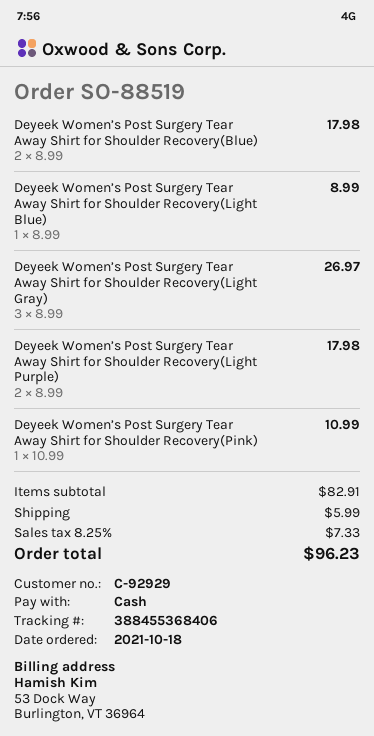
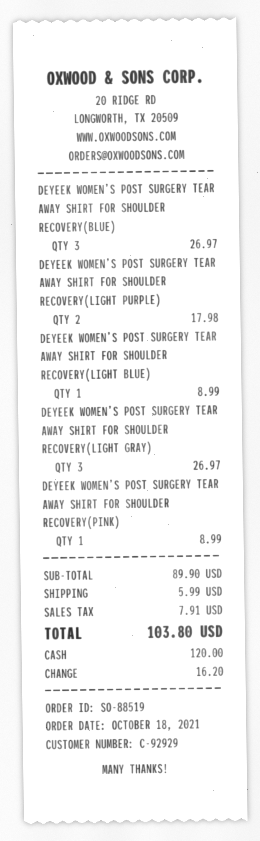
Deyeek Women’s Post Surgery Tear Away Shirt for Shoulder Recovery(Blue): 2 for 17.98 -> 3 for 26.97
Deyeek Women’s Post Surgery Tear Away Shirt for Shoulder Recovery(Pink): 1 for 10.99 -> 1 for 8.99
subtotal: 82.91 -> 89.90
tax: 7.33 -> 7.91
total: 96.23 -> 103.80

